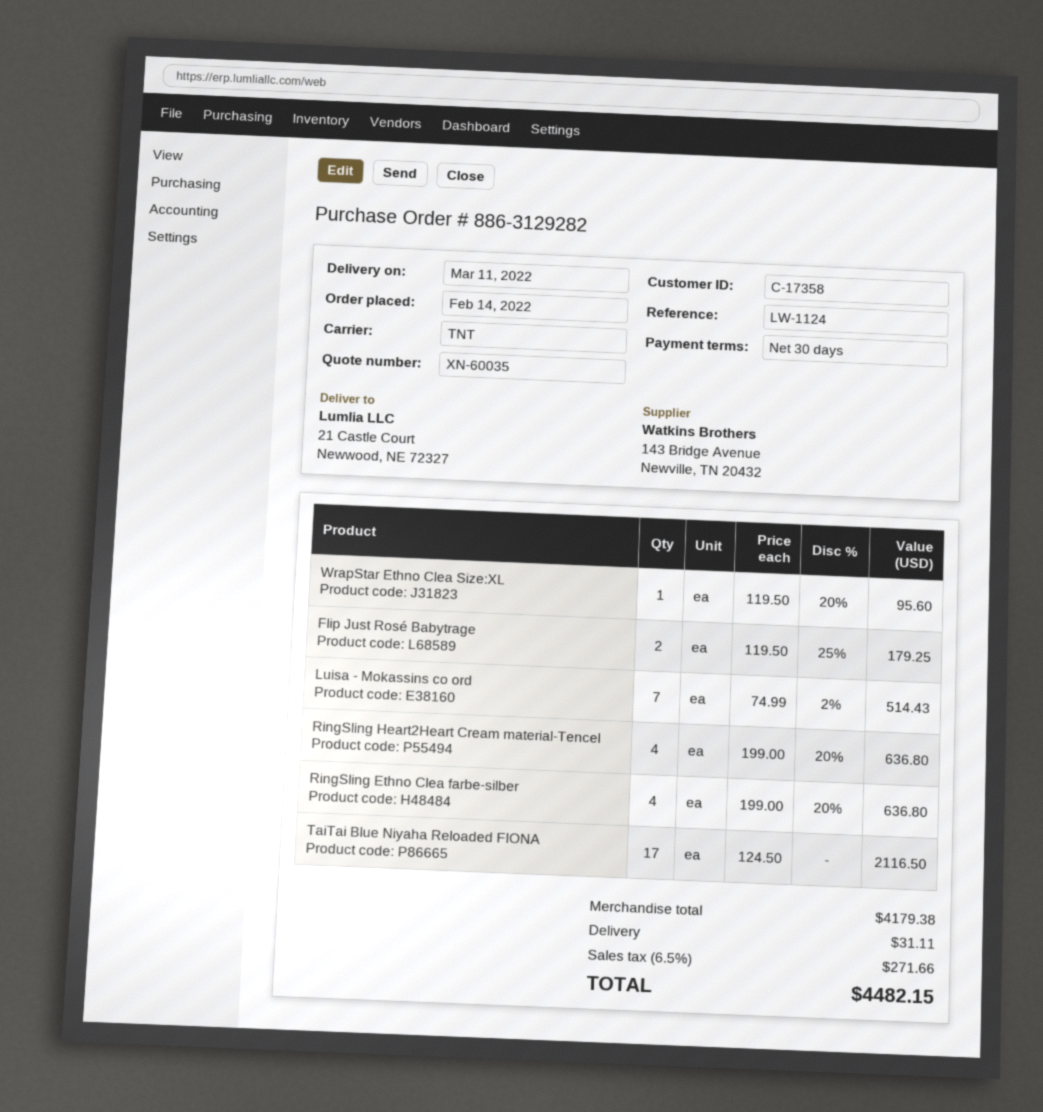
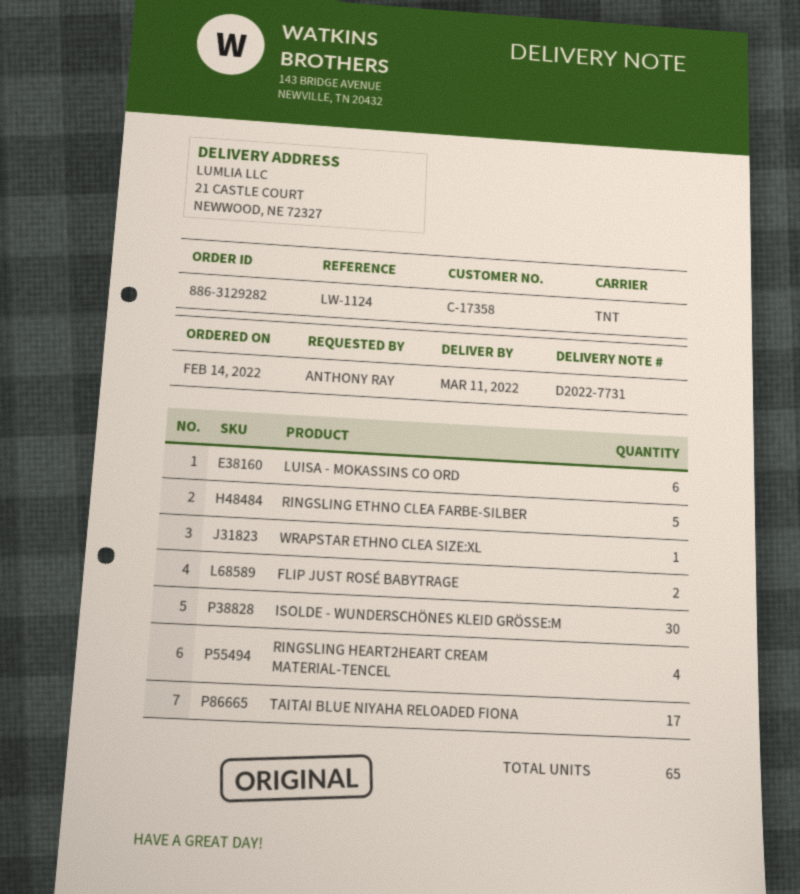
Luisa - Mokassins co ord: 7 -> 6
RingSling Ethno Clea farbe-silber: 4 -> 5
ISOLDE - WUNDERSCHÖNES KLEID GRÖSSE:M: none -> 30

